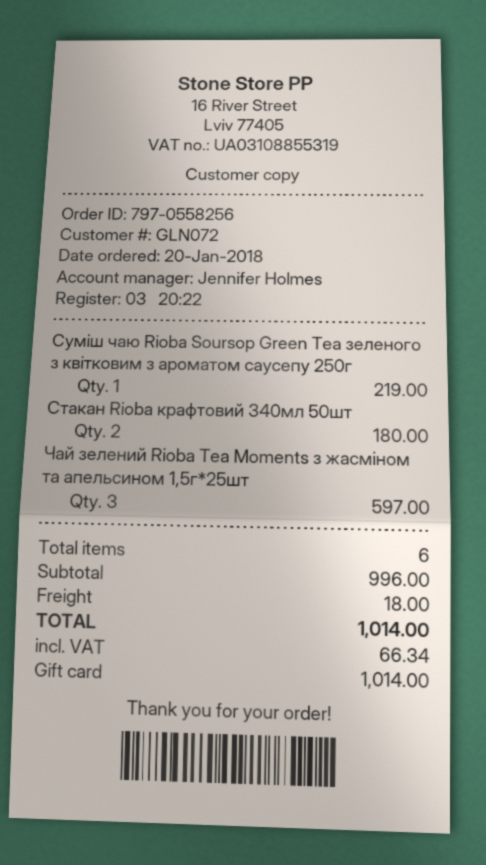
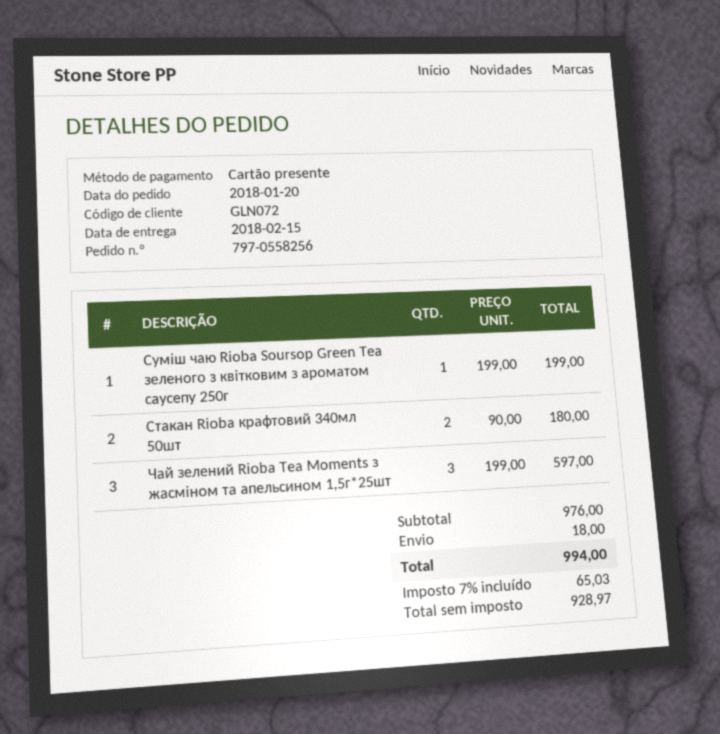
Суміш чаю Rioba Soursop Green Tea зеленого з квітковим з ароматом саусепу 250г: 1 for 219.00 -> 1 for 199.00
subtotal: 996.00 -> 976.00
tax: 66.34 -> 65.03
total: 1014.00 -> 994.00

